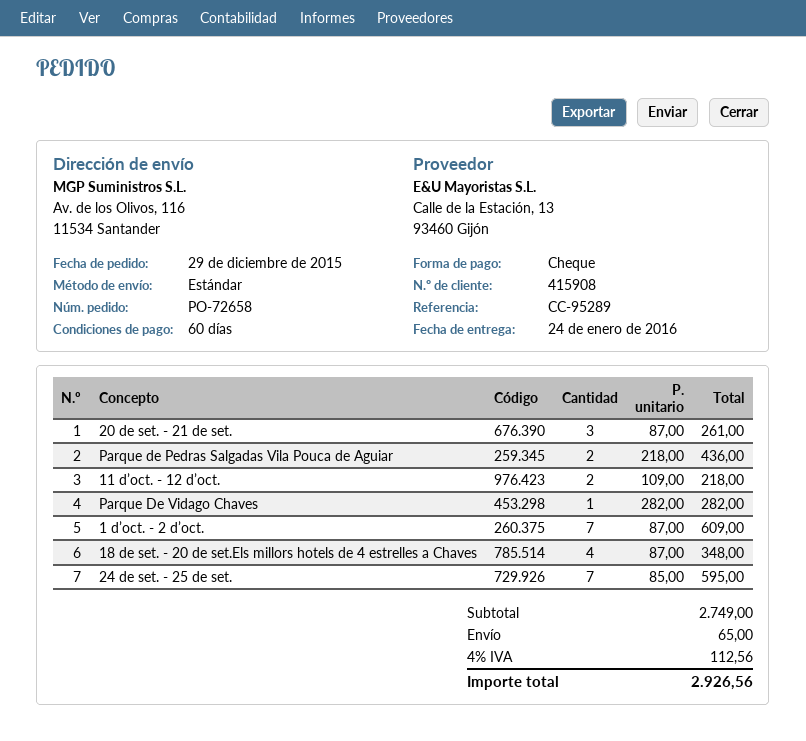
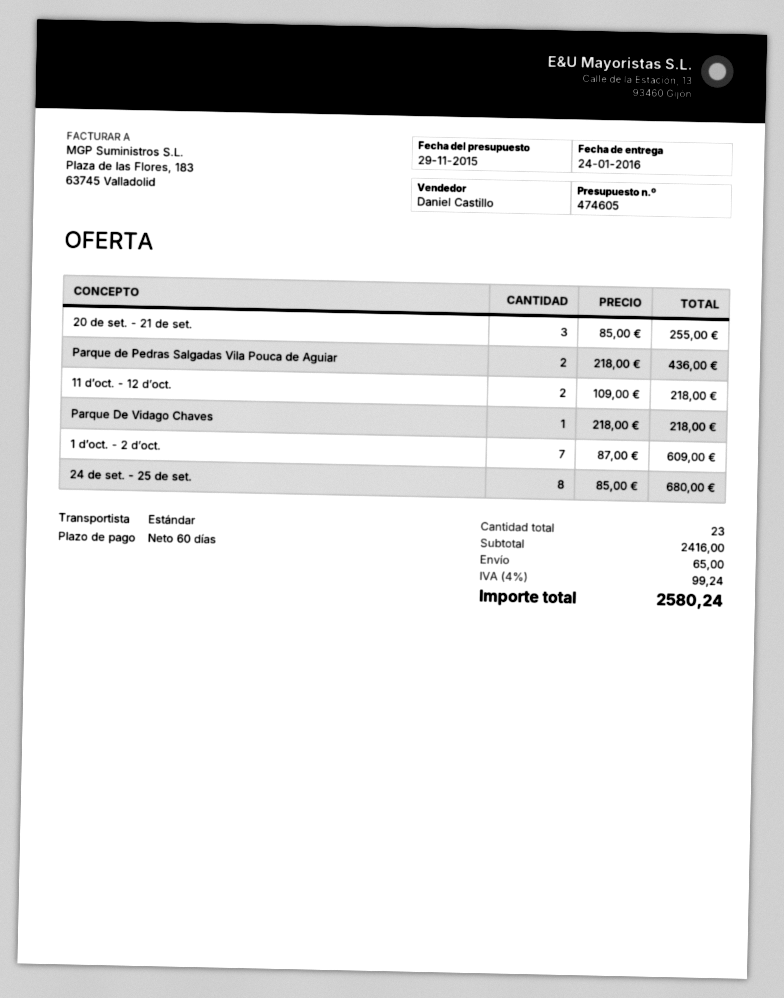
20 de set. - 21 de set.: 3 x 87.00 = 261.00 -> 3 x 85.00 = 255.00
Parque De Vidago Chaves: 1 x 282.00 = 282.00 -> 1 x 218.00 = 218.00
18 de set. - 20 de set.Els millors hotels de 4 estrelles a Chaves: 4 x 87.00 = 348.00 -> none
24 de set. - 25 de set.: 7 x 85.00 = 595.00 -> 8 x 85.00 = 680.00
subtotal: 2749.00 -> 2416.00
tax: 4% = 112.56 -> 4% = 99.24
total: 2926.56 -> 2580.24

